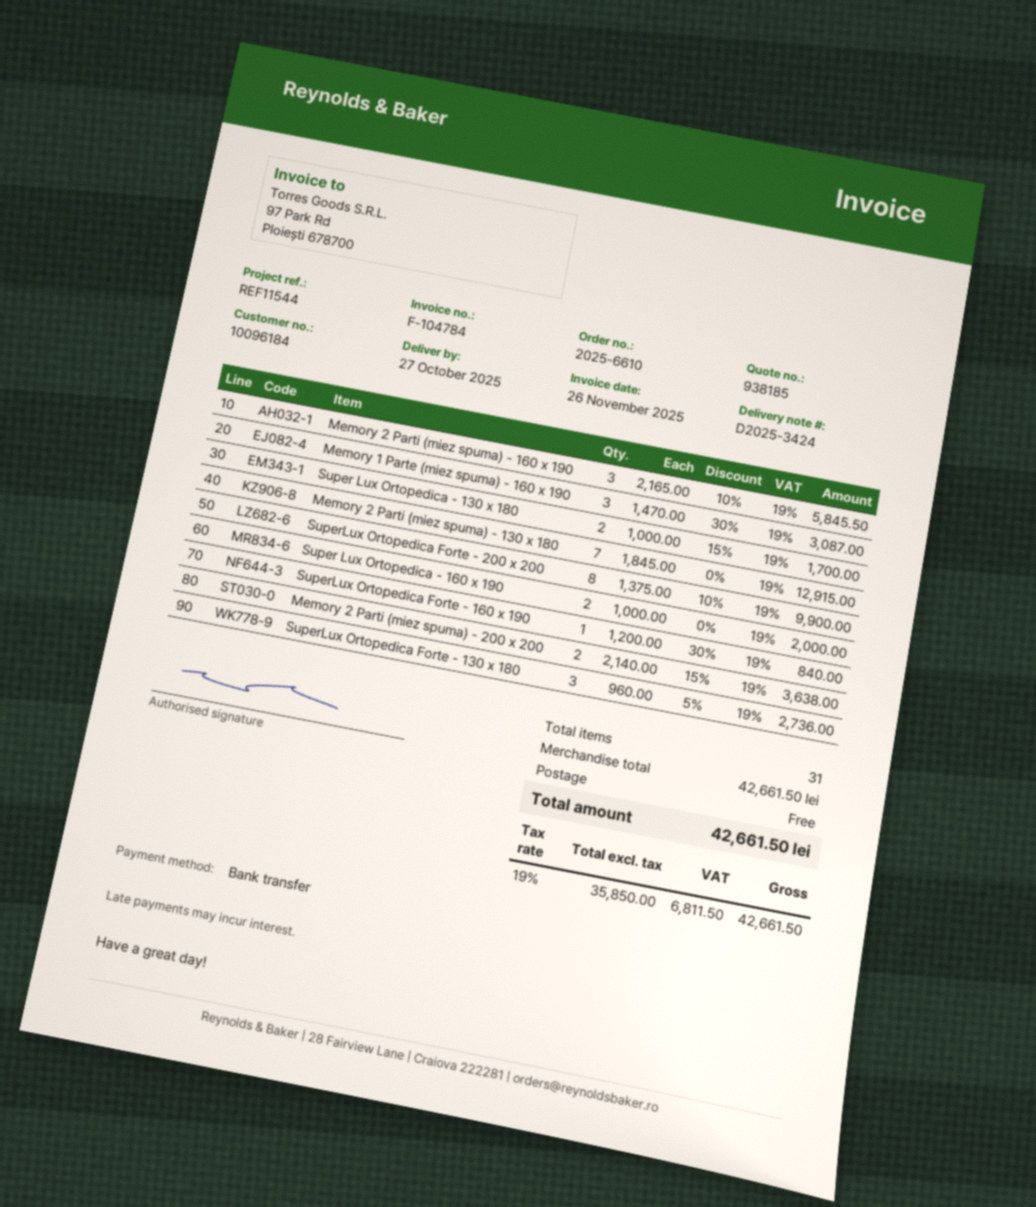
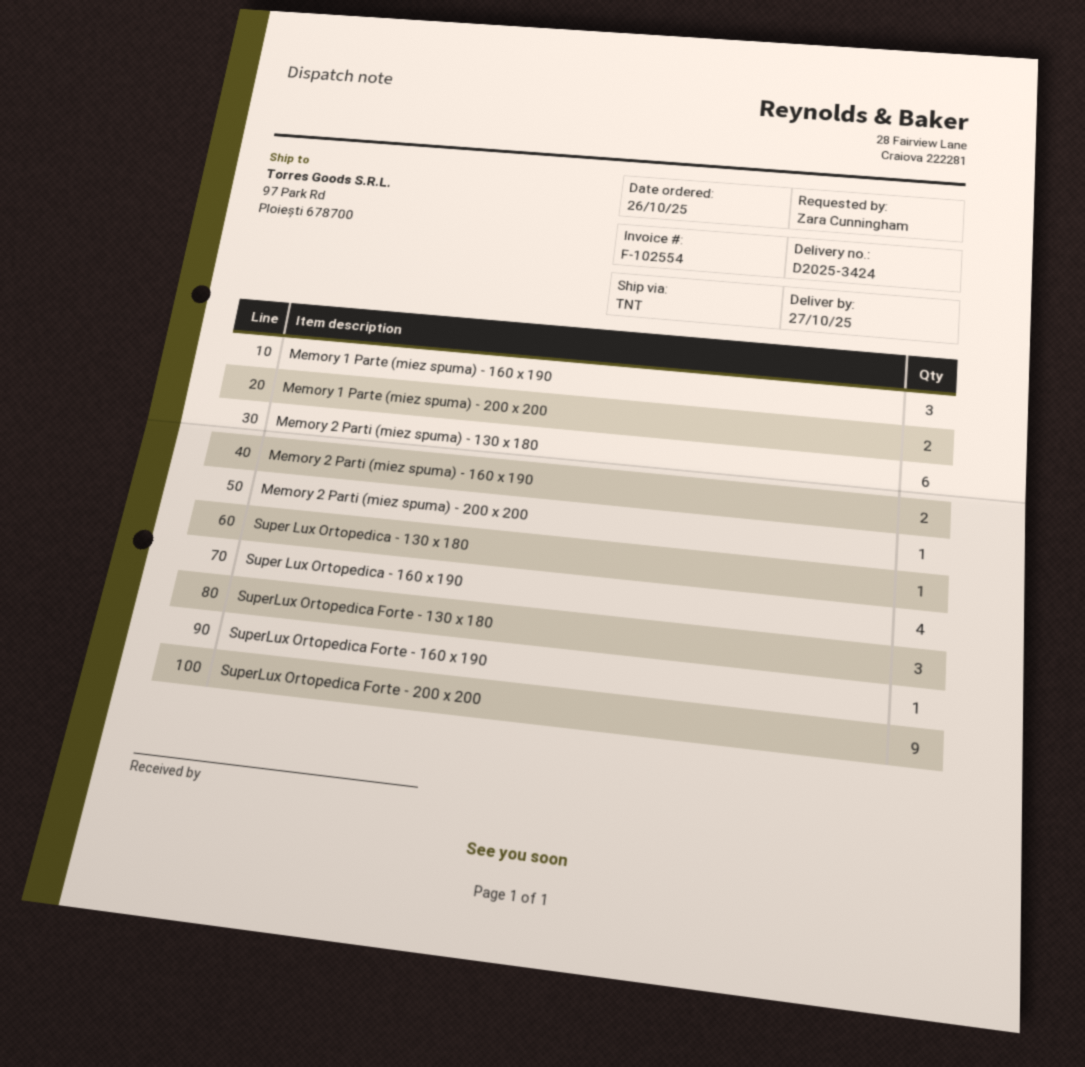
invoice number: F-104784 -> F-102554
Memory 2 Parti (miez spuma) - 160 x 190: 3 -> 2
Super Lux Ortopedica - 130 x 180: 2 -> 1
Memory 2 Parti (miez spuma) - 130 x 180: 7 -> 6
SuperLux Ortopedica Forte - 200 x 200: 8 -> 9
Super Lux Ortopedica - 160 x 190: 2 -> 4
Memory 2 Parti (miez spuma) - 200 x 200: 2 -> 1
Memory 1 Parte (miez spuma) - 200 x 200: none -> 2

